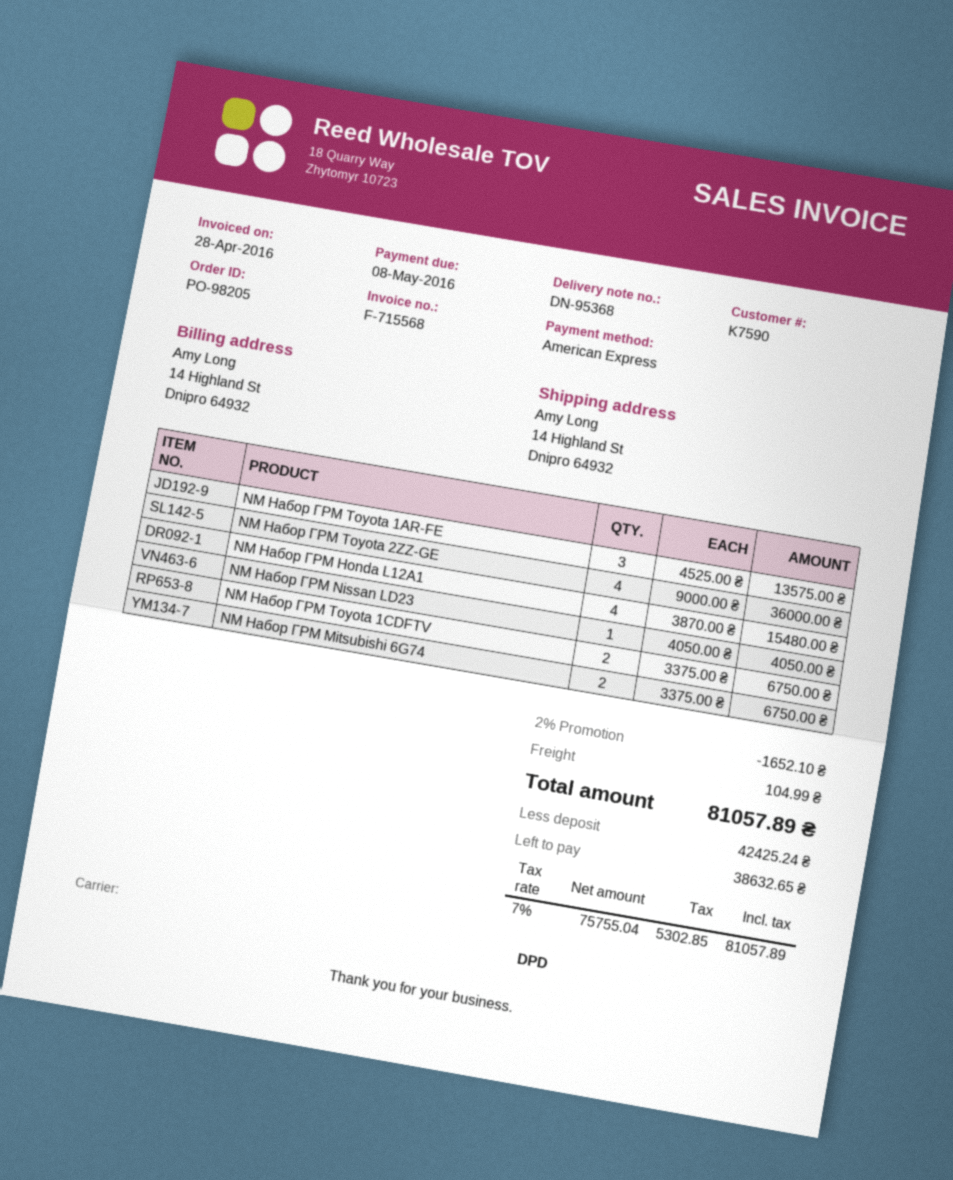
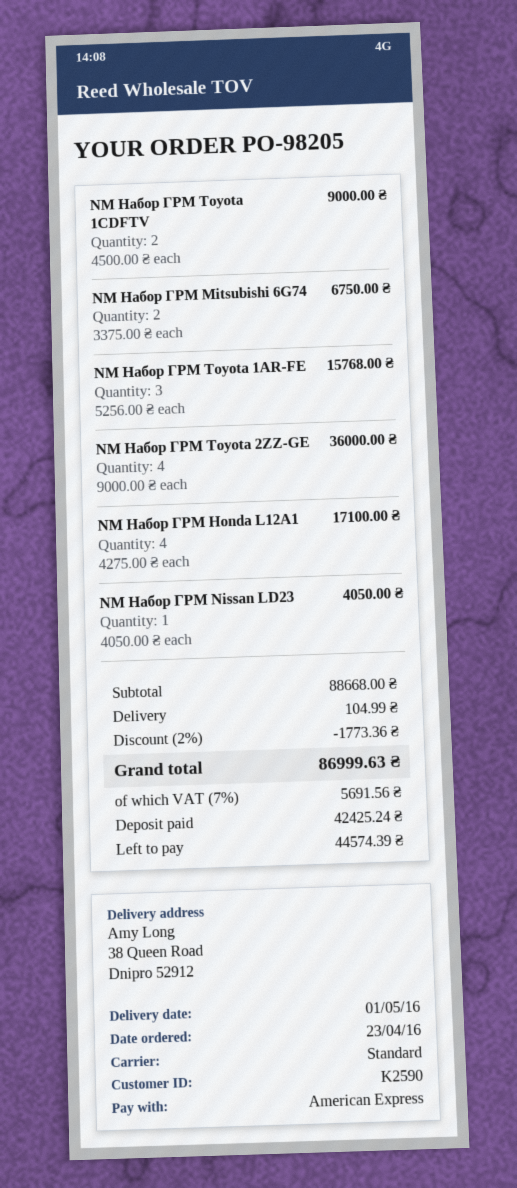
customer number: K7590 -> K2590
shipping method: DPD -> standard
ship to: 14 Highland St, Dnipro 64932 -> 38 Queen Road, Dnipro 52912
NM Набор ГРМ Toyota 1AR-FE: 3 x 4525.00 = 13575.00 -> 3 x 5256.00 = 15768.00
NM Набор ГРМ Honda L12A1: 4 x 3870.00 = 15480.00 -> 4 x 4275.00 = 17100.00
NM Набор ГРМ Toyota 1CDFTV: 2 x 3375.00 = 6750.00 -> 2 x 4500.00 = 9000.00
discount: 2% = 1652.10 -> 2% = 1773.36
tax: 7% = 5302.85 -> 7% = 5691.56
total: 81057.89 -> 86999.63
balance: 38632.65 -> 44574.39

